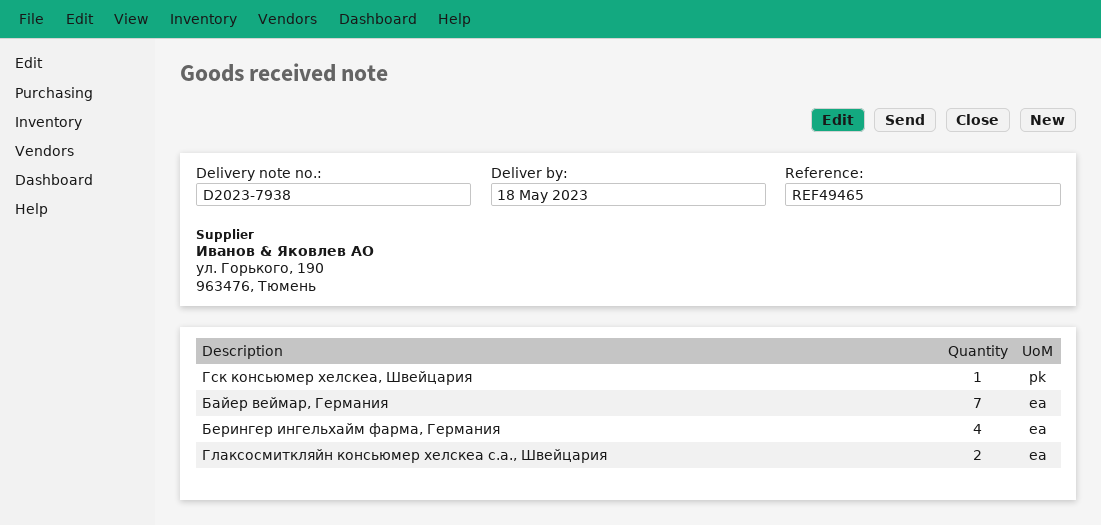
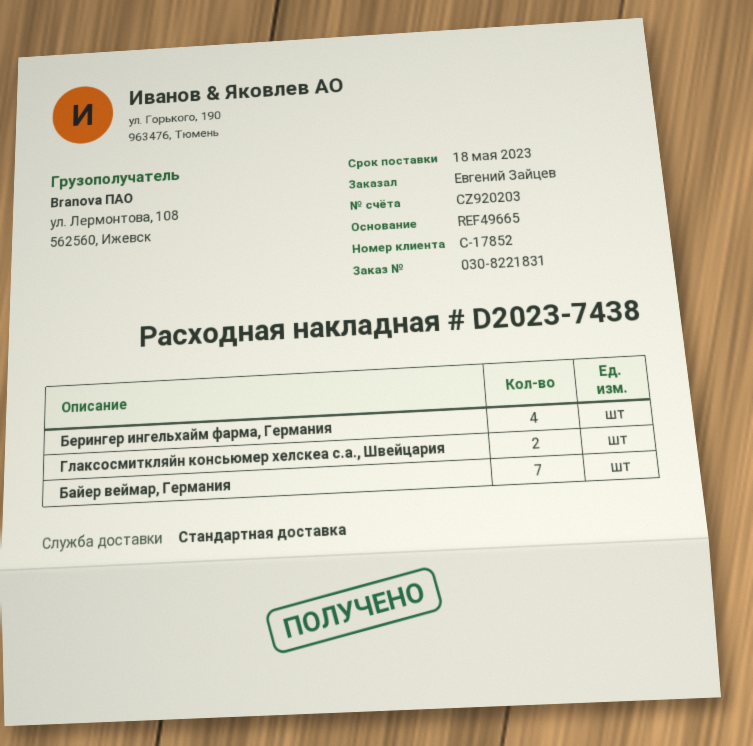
delivery note number: D2023-7938 -> D2023-7438
reference: REF49465 -> REF49665
Гск консьюмер хелскеа, Швейцария: 1 -> none

